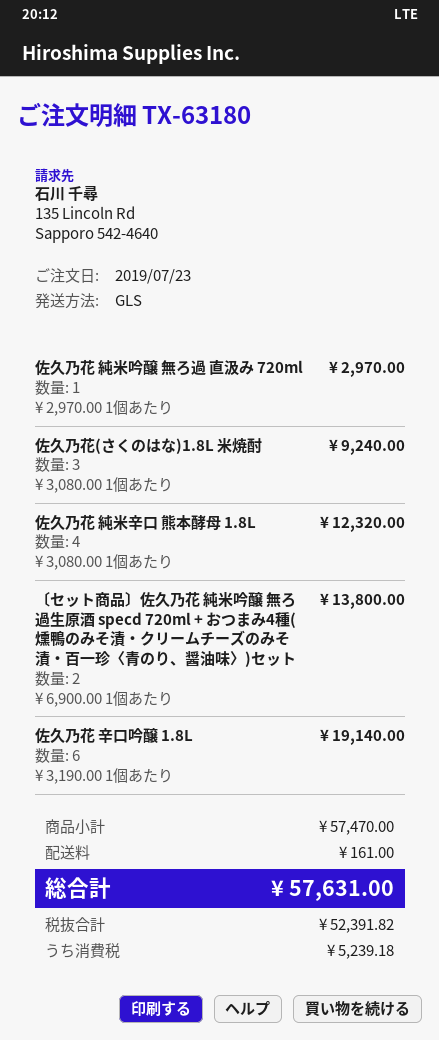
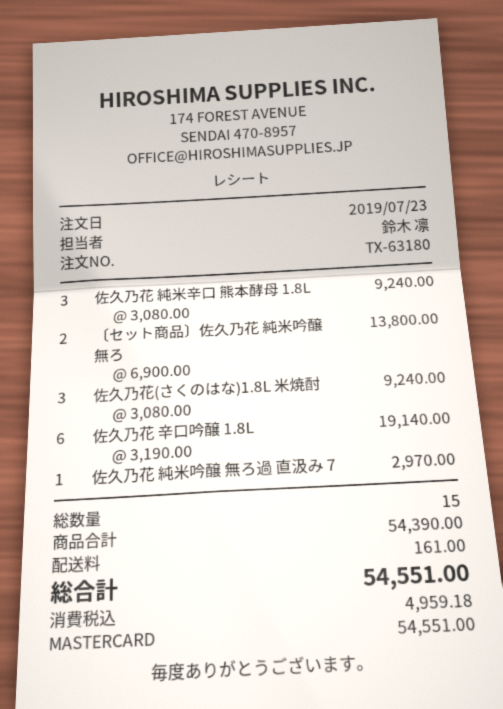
佐久乃花 純米辛口 熊本酵母 1.8L: 4 x 3080.00 = 12320.00 -> 3 x 3080.00 = 9240.00
subtotal: 57470.00 -> 54390.00
tax: 5239.18 -> 4959.18
total: 57631.00 -> 54551.00

